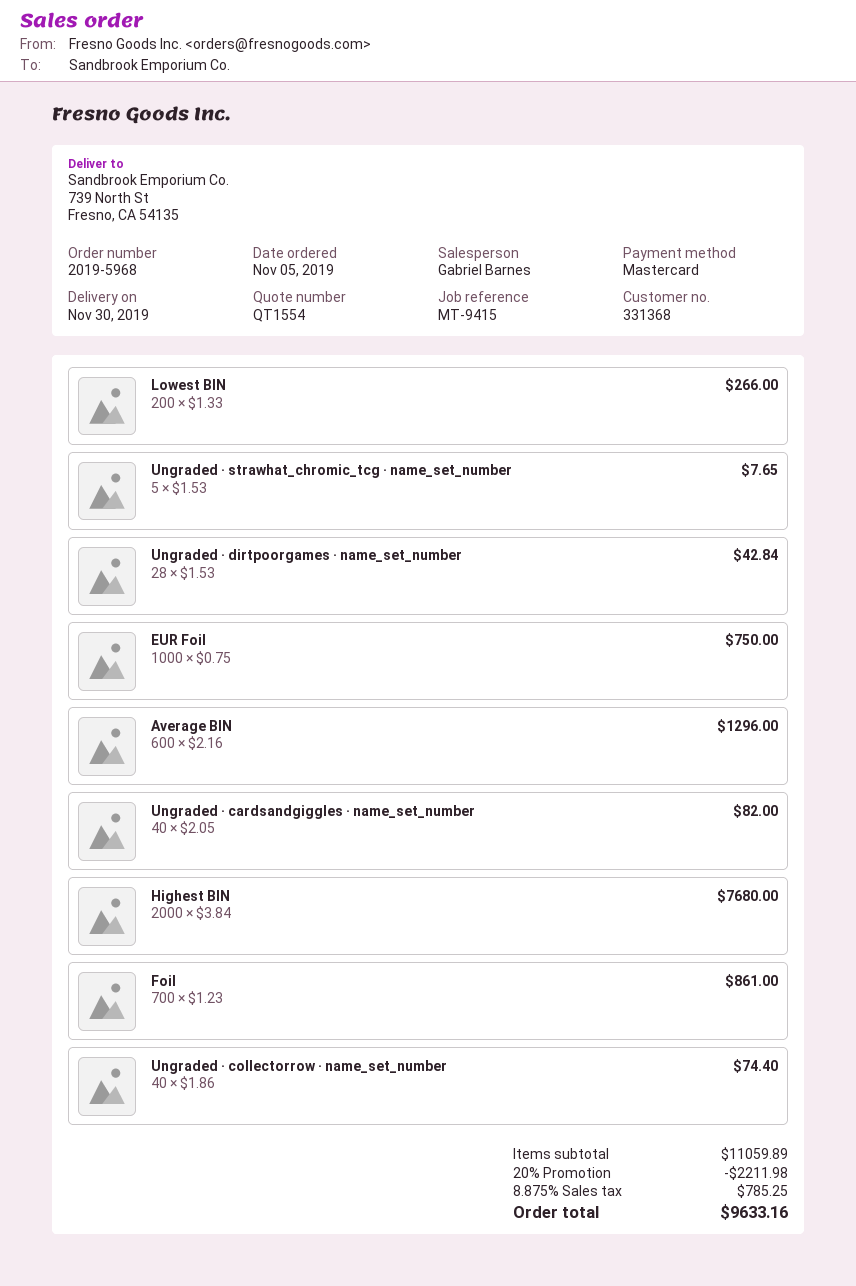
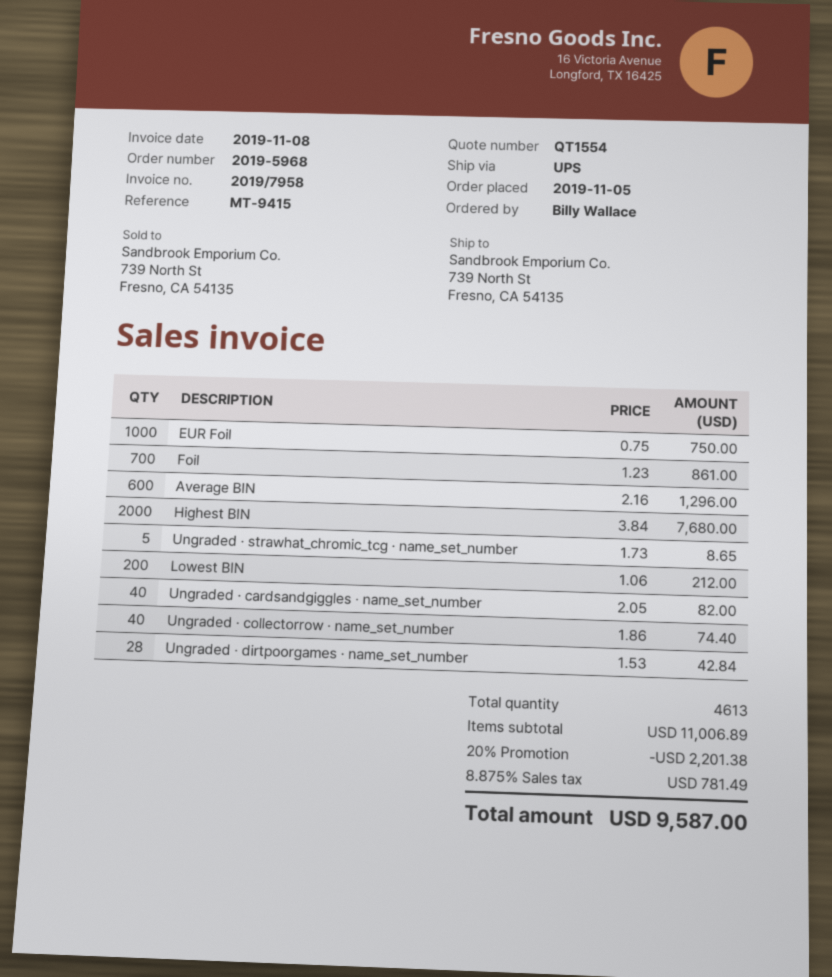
Lowest BIN: 200 x 1.33 = 266.00 -> 200 x 1.06 = 212.00
Ungraded · strawhat_chromic_tcg · name_set_number: 5 x 1.53 = 7.65 -> 5 x 1.73 = 8.65
subtotal: 11059.89 -> 11006.89
discount: 20% = 2211.98 -> 20% = 2201.38
tax: 8.875% = 785.25 -> 8.875% = 781.49
total: 9633.16 -> 9587.00

